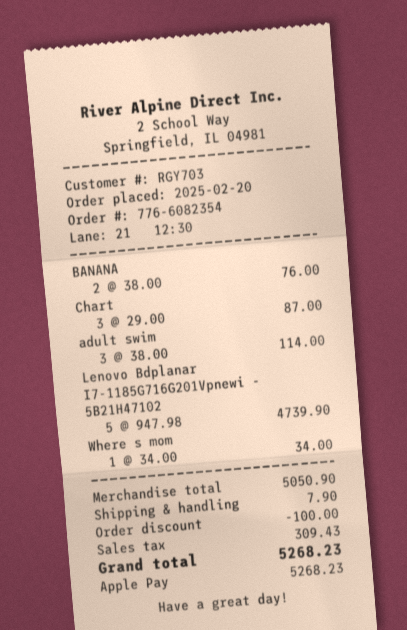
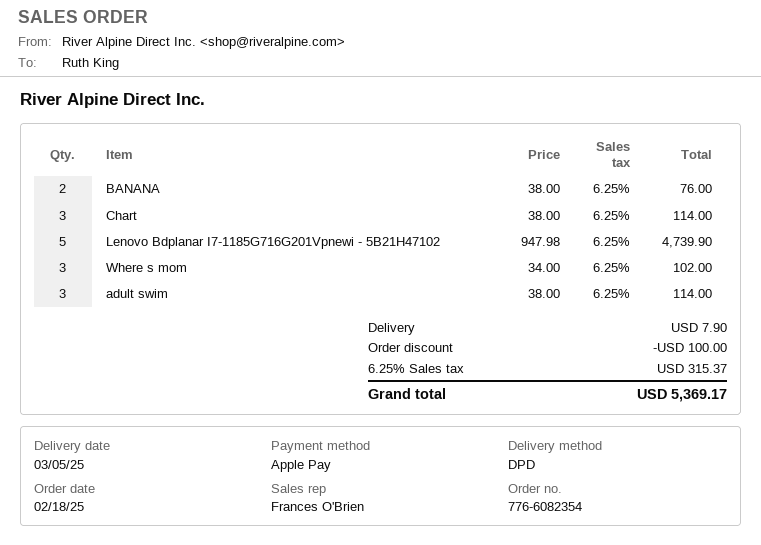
order date: 2025-02-20 -> 2025-02-18
Chart: 3 x 29.00 = 87.00 -> 3 x 38.00 = 114.00
Where s mom: 1 x 34.00 = 34.00 -> 3 x 34.00 = 102.00
tax: 309.43 -> 315.37
total: 5268.23 -> 5369.17

